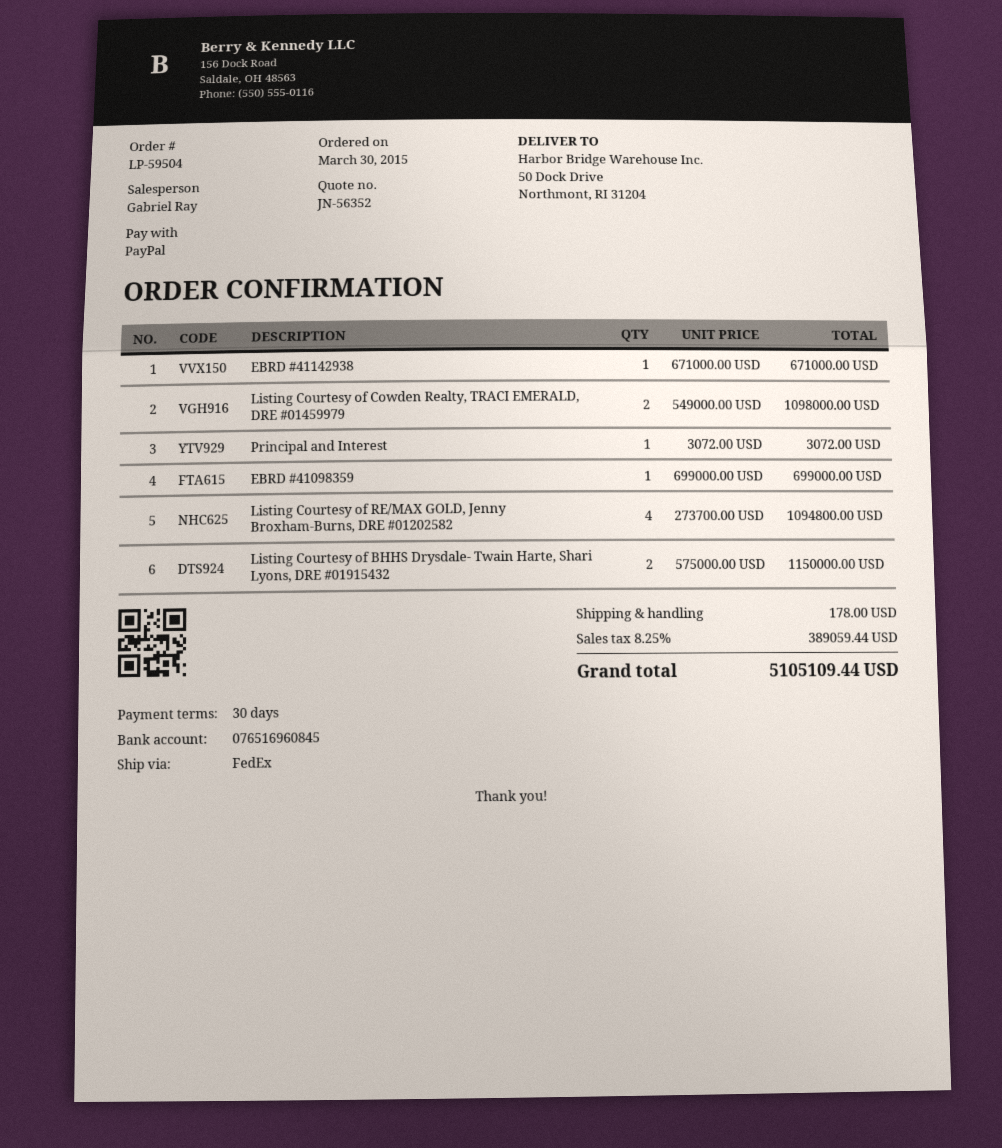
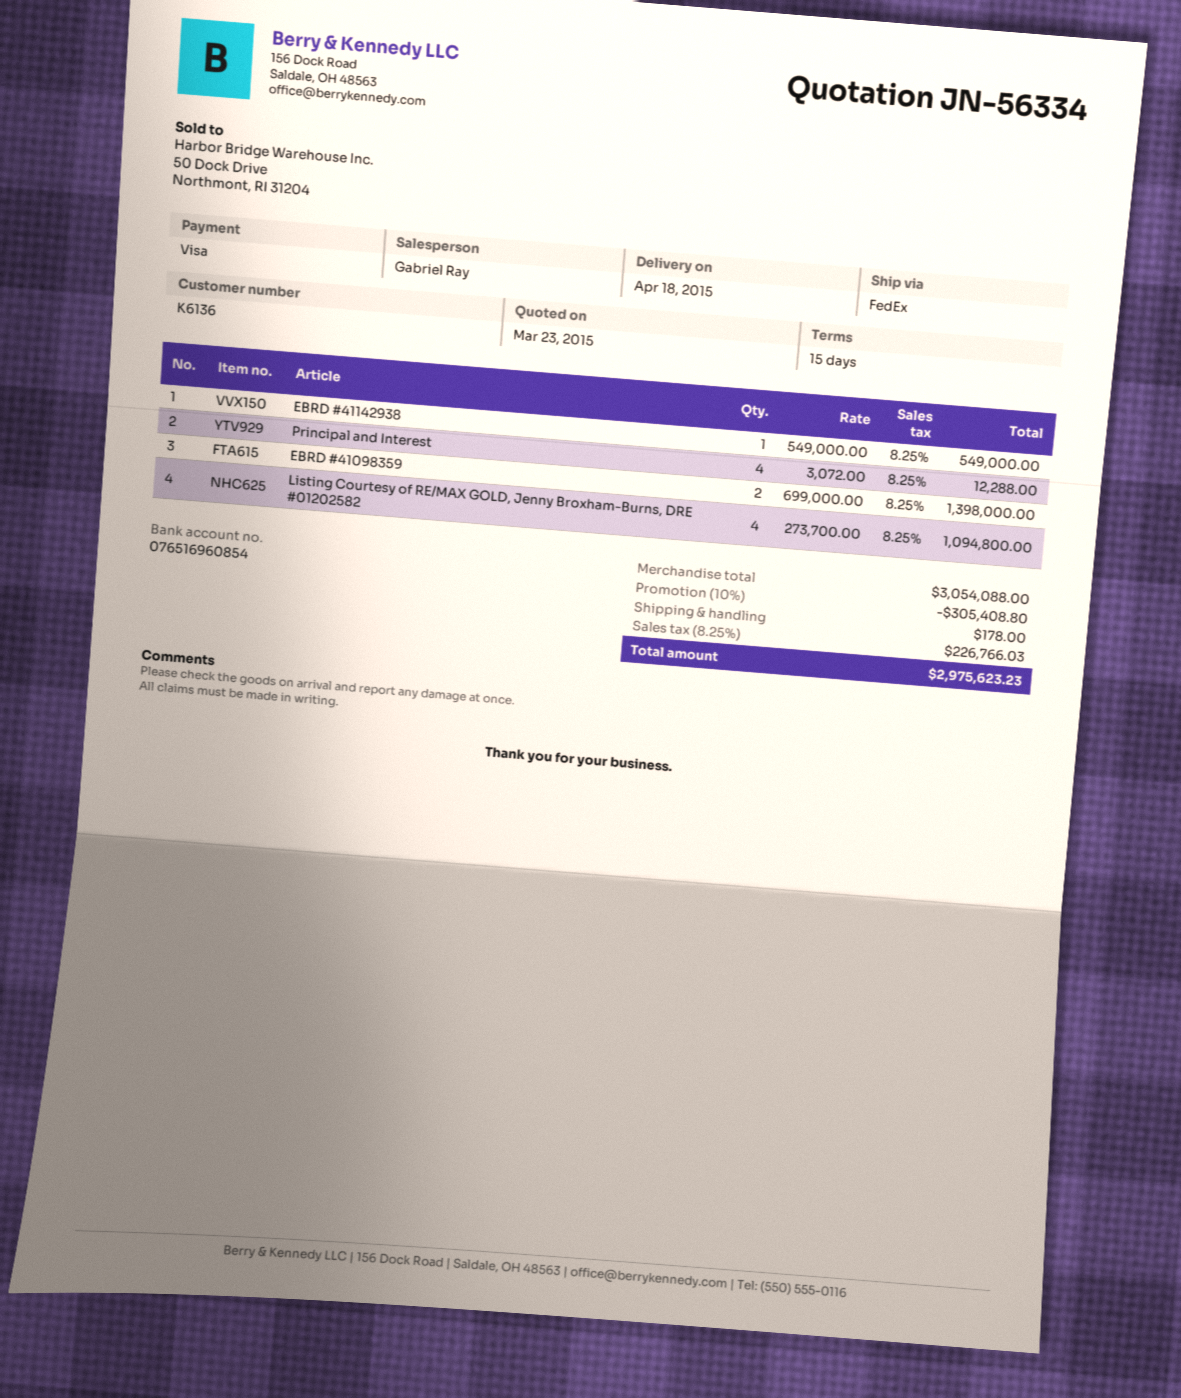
quote number: JN-56352 -> JN-56334
payment terms: 30 days -> 15 days
payment method: PayPal -> Visa
bank account: 076516960845 -> 076516960854
EBRD #41142938: 1 x 671000.00 = 671000.00 -> 1 x 549000.00 = 549000.00
Listing Courtesy of Cowden Realty, TRACI EMERALD, DRE #01459979: 2 x 549000.00 = 1098000.00 -> none
Principal and Interest: 1 x 3072.00 = 3072.00 -> 4 x 3072.00 = 12288.00
EBRD #41098359: 1 x 699000.00 = 699000.00 -> 2 x 699000.00 = 1398000.00
Listing Courtesy of BHHS Drysdale- Twain Harte, Shari Lyons, DRE #01915432: 2 x 575000.00 = 1150000.00 -> none
discount: none -> 10% = 305408.80
tax: 8.25% = 389059.44 -> 8.25% = 226766.03
total: 5105109.44 -> 2975623.23

